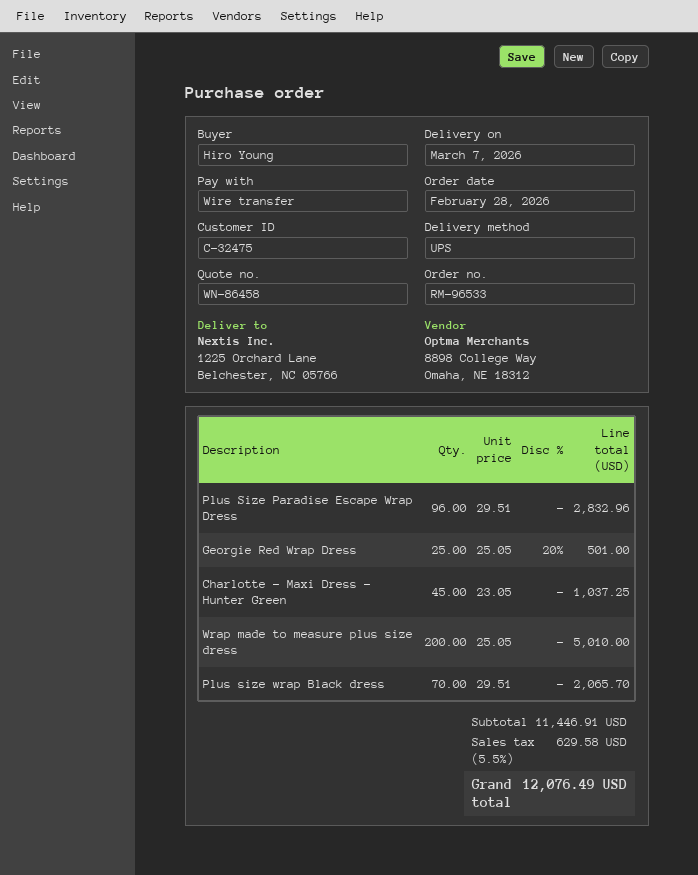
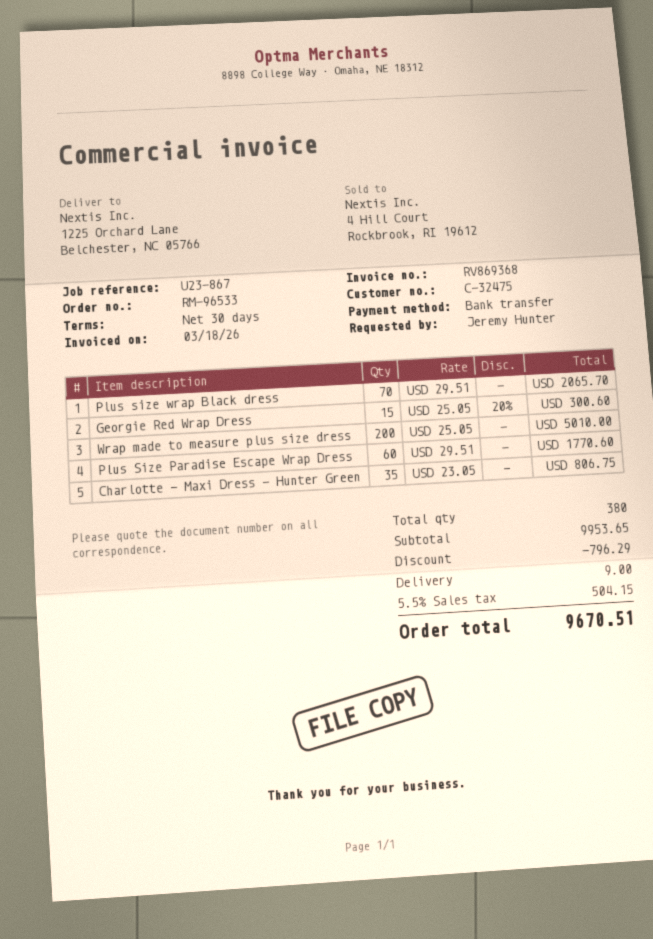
ordered by: Hiro Young -> Jeremy Hunter
Plus Size Paradise Escape Wrap Dress: 96 x 29.51 = 2832.96 -> 60 x 29.51 = 1770.60
Georgie Red Wrap Dress: 25 x 25.05 - 20% = 501.00 -> 15 x 25.05 - 20% = 300.60
Charlotte - Maxi Dress - Hunter Green: 45 x 23.05 = 1037.25 -> 35 x 23.05 = 806.75
subtotal: 11446.91 -> 9953.65
discount: none -> 796.29
shipping: none -> 9.00
tax: 5.5% = 629.58 -> 5.5% = 504.15
total: 12076.49 -> 9670.51

